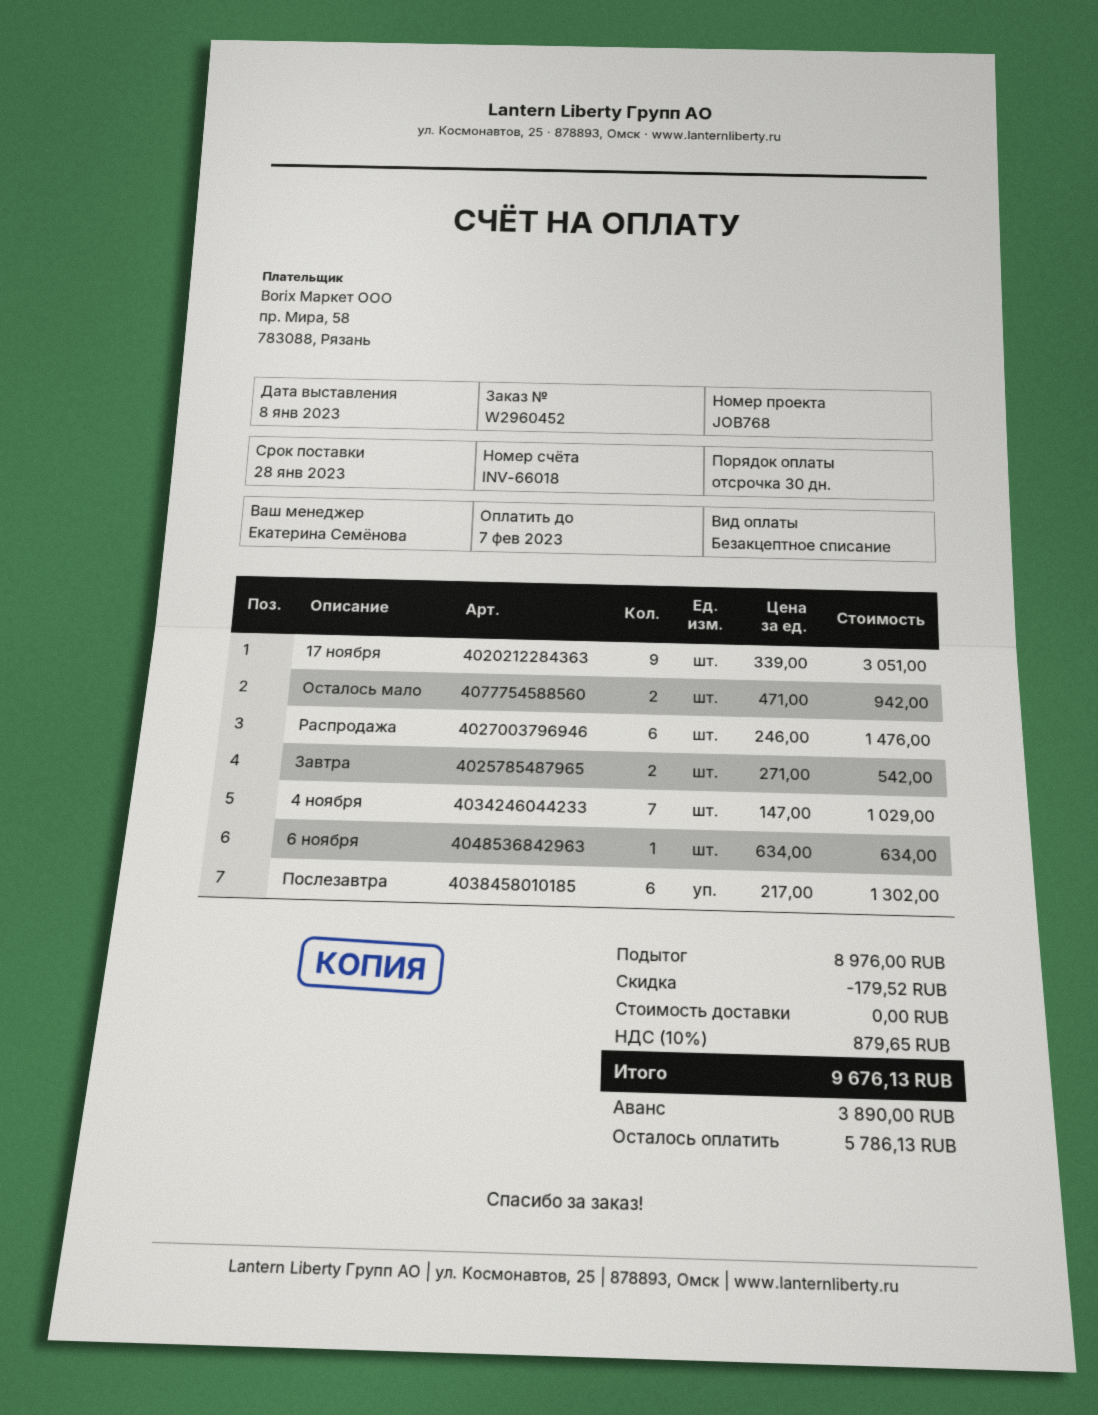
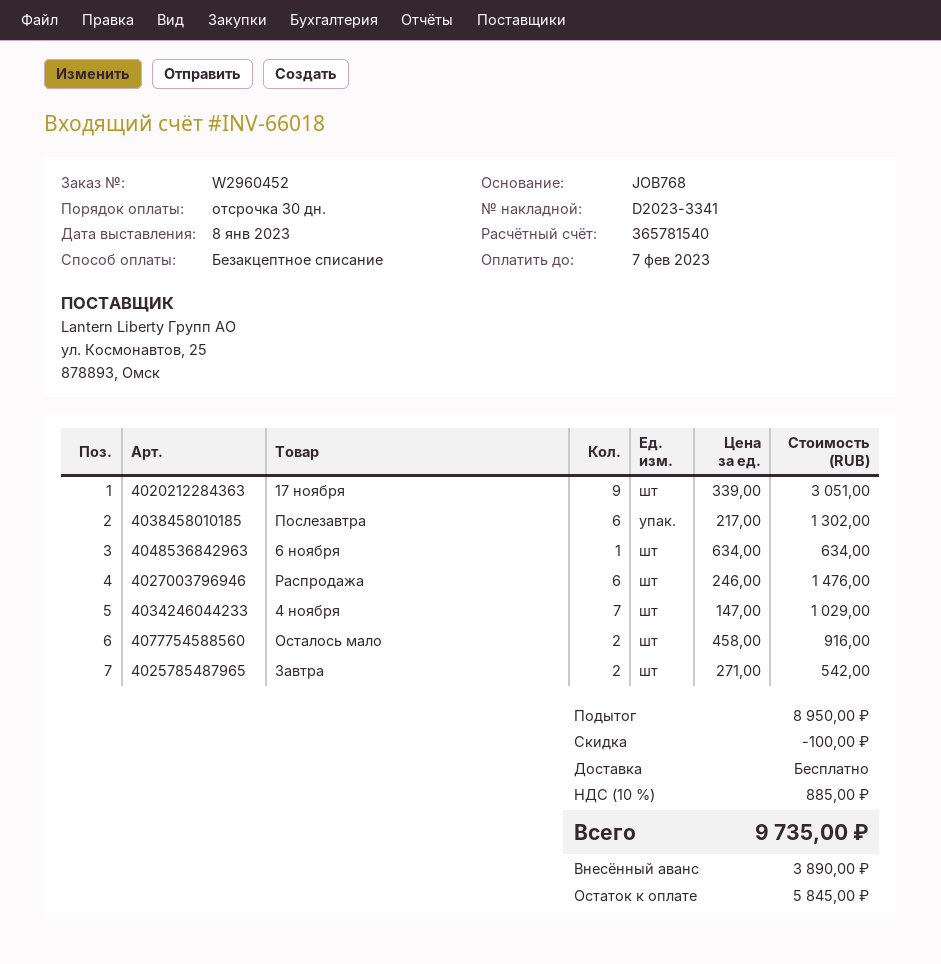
Осталось мало: 2 x 471.00 = 942.00 -> 2 x 458.00 = 916.00
subtotal: 8976.00 -> 8950.00
discount: 179.52 -> 100.00
tax: 10% = 879.65 -> 10% = 885.00
total: 9676.13 -> 9735.00
balance: 5786.13 -> 5845.00

